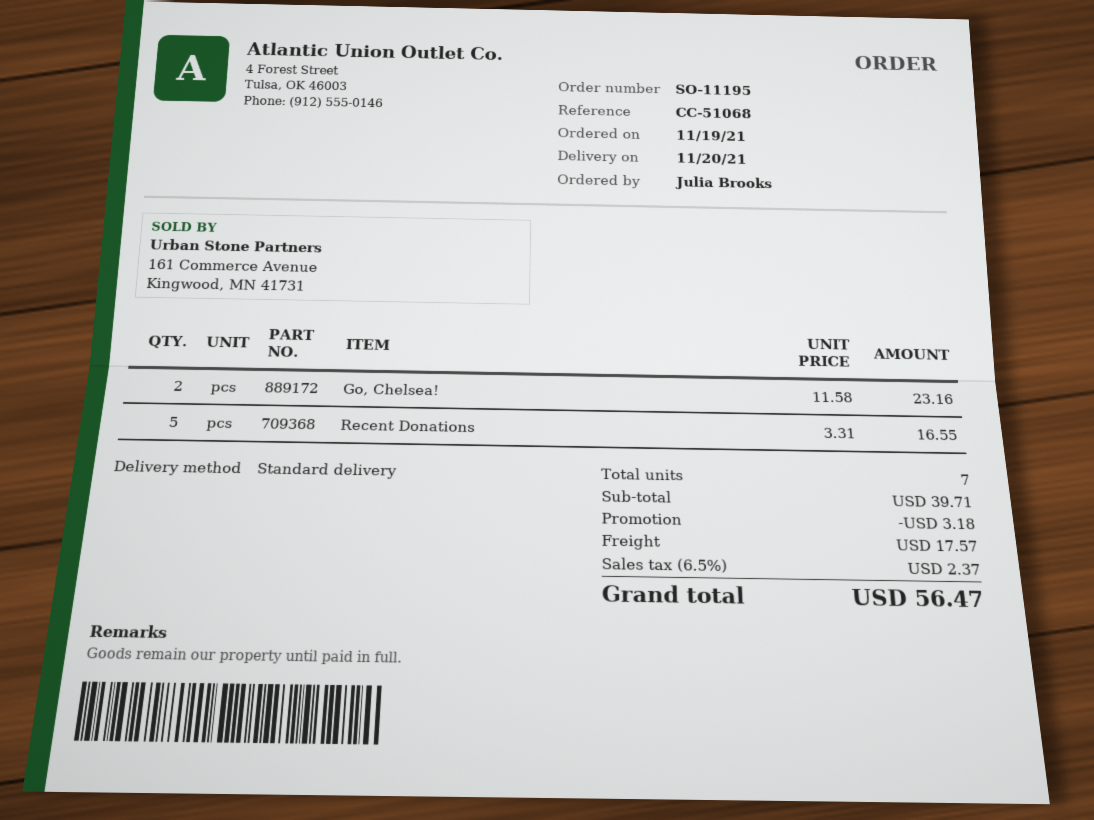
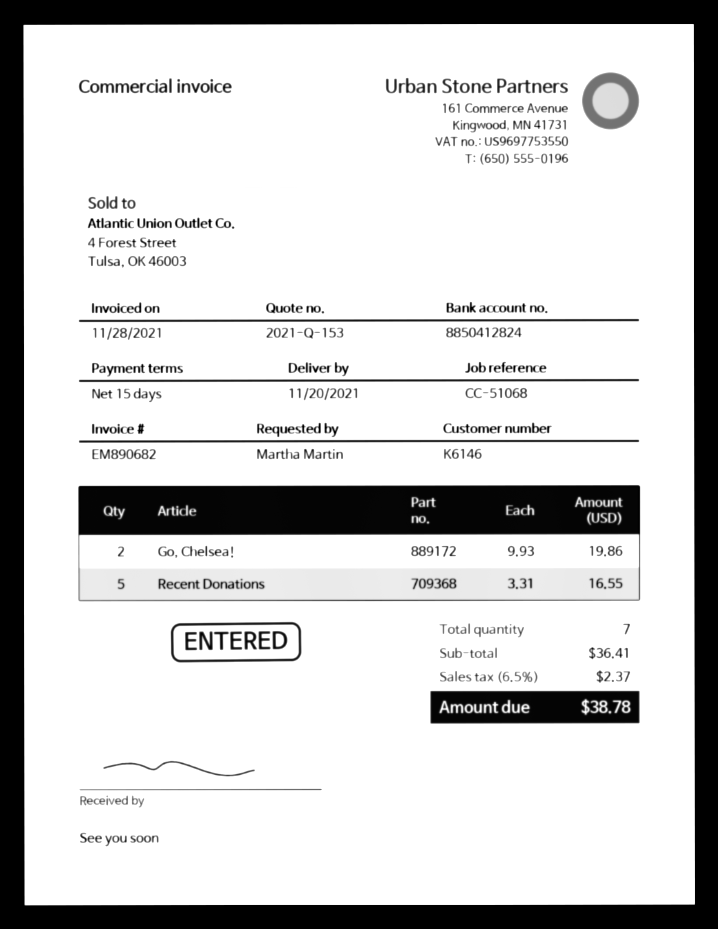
ordered by: Julia Brooks -> Martha Martin
Go, Chelsea!: 2 x 11.58 = 23.16 -> 2 x 9.93 = 19.86
subtotal: 39.71 -> 36.41
discount: 3.18 -> none
shipping: 17.57 -> none
total: 56.47 -> 38.78

